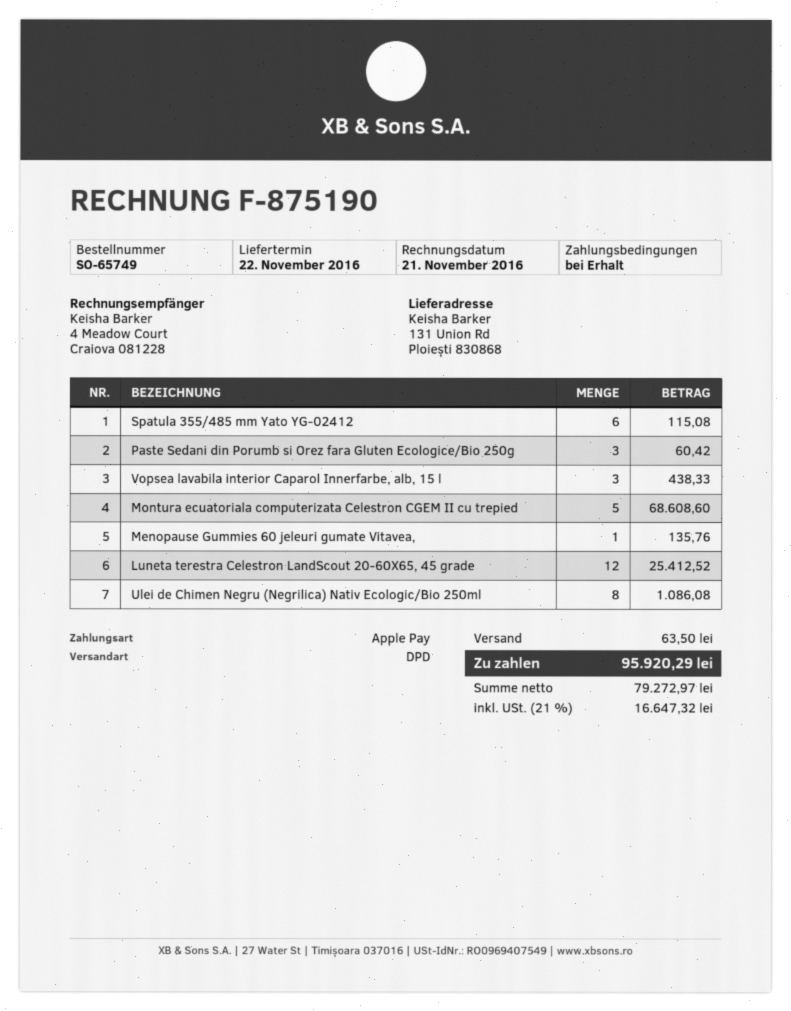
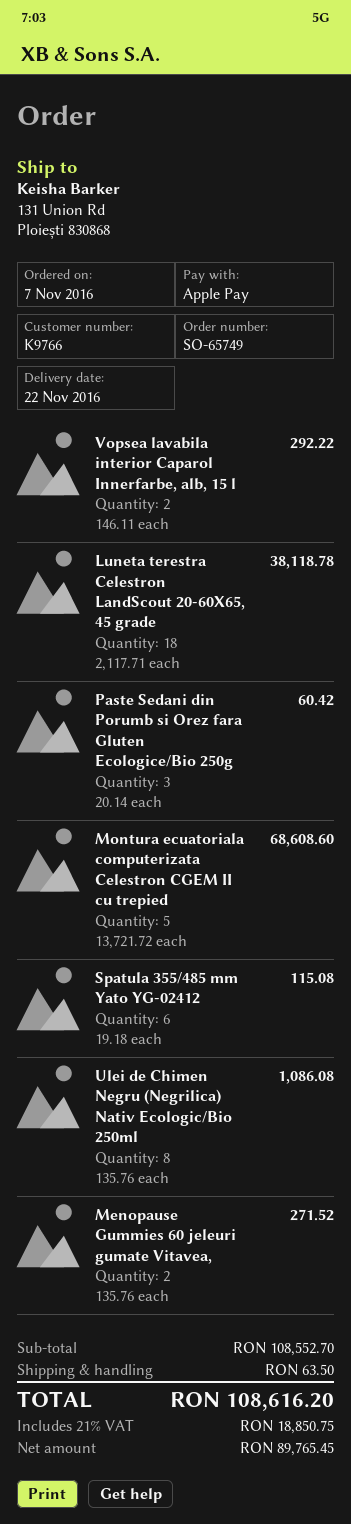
Vopsea lavabila interior Caparol Innerfarbe, alb, 15 l: 3 for 438.33 -> 2 for 292.22
Menopause Gummies 60 jeleuri gumate Vitavea,: 1 for 135.76 -> 2 for 271.52
Luneta terestra Celestron LandScout 20-60X65, 45 grade: 12 for 25412.52 -> 18 for 38118.78
net: 79272.97 -> 89765.45
tax: 21% = 16647.32 -> 21% = 18850.75
total: 95920.29 -> 108616.20

